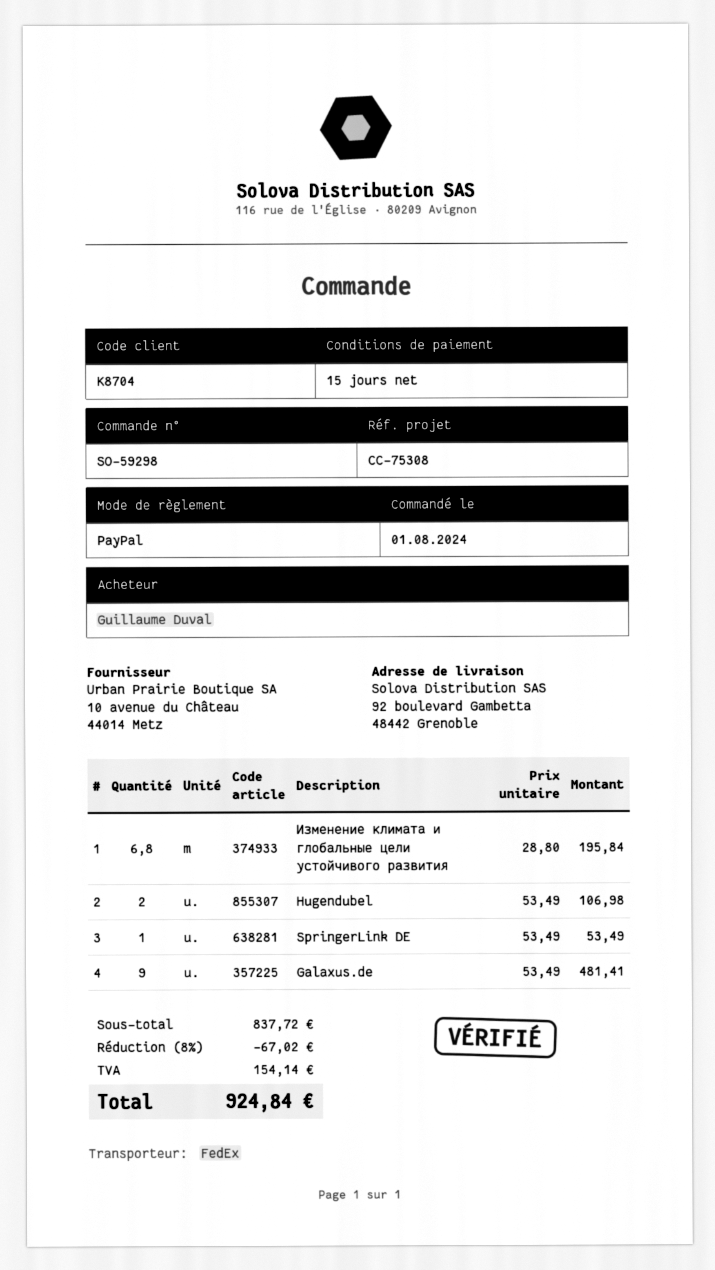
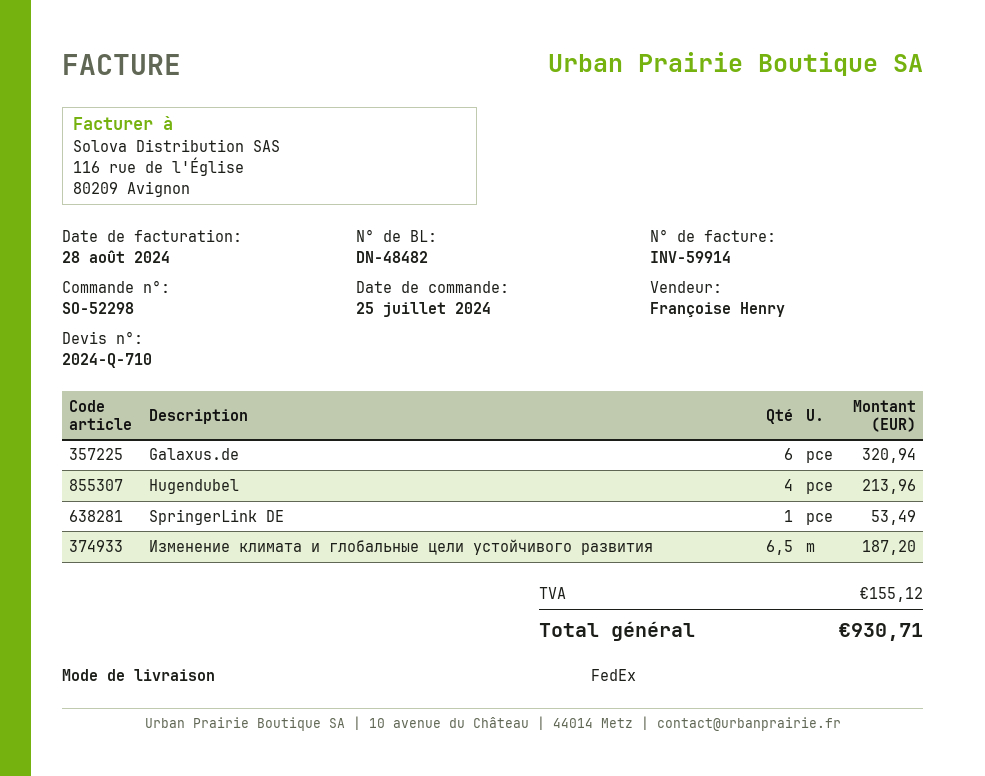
order number: SO-59298 -> SO-52298
order date: 2024-08-01 -> 2024-07-25
Изменение климата и глобальные цели устойчивого развития: 6.8 for 195.84 -> 6.5 for 187.20
Hugendubel: 2 for 106.98 -> 4 for 213.96
Galaxus.de: 9 for 481.41 -> 6 for 320.94
discount: 8% = 67.02 -> none
tax: 154.14 -> 155.12
total: 924.84 -> 930.71

